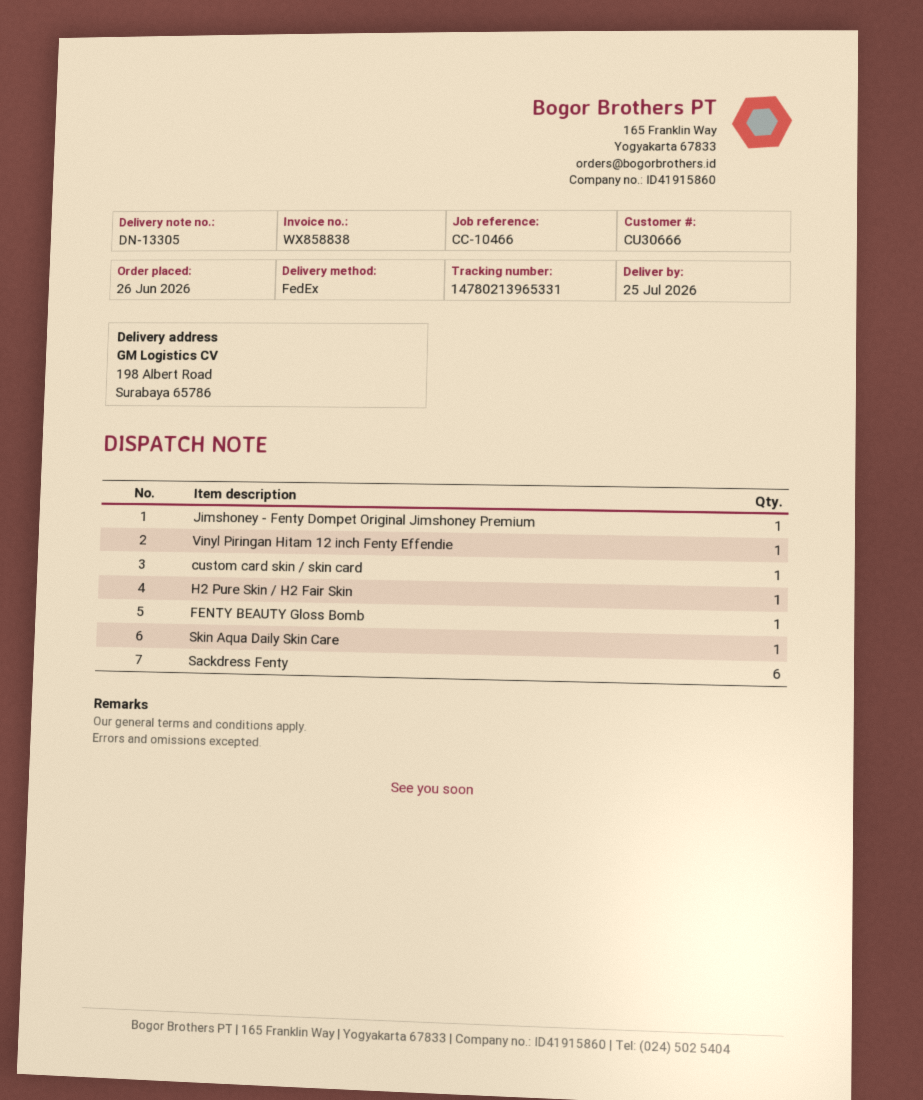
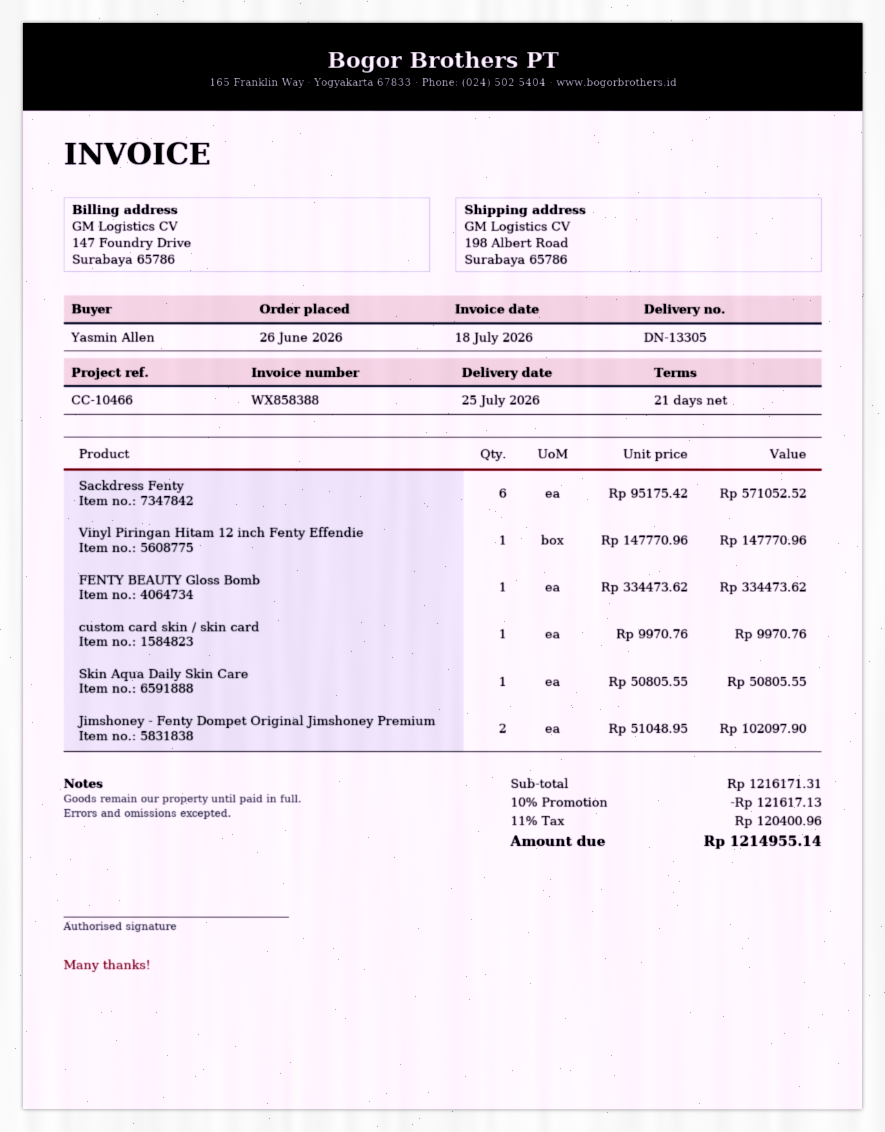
invoice number: WX858838 -> WX858388
Jimshoney - Fenty Dompet Original Jimshoney Premium: 1 -> 2
H2 Pure Skin / H2 Fair Skin: 1 -> none

